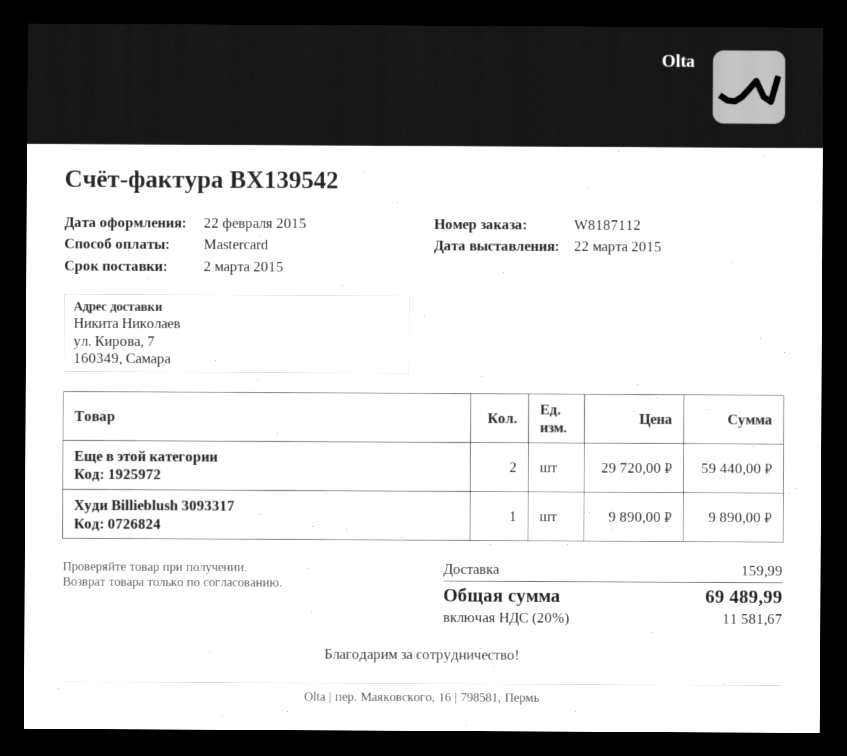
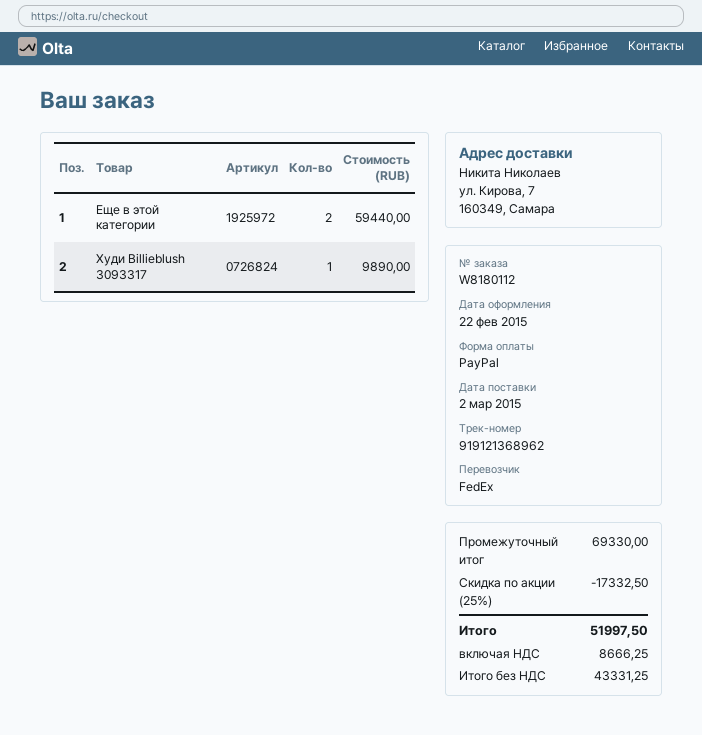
order number: W8187112 -> W8180112
payment method: Mastercard -> PayPal
discount: none -> 25% = 17332.50
shipping: 159.99 -> none
tax: 11581.67 -> 8666.25
total: 69489.99 -> 51997.50

